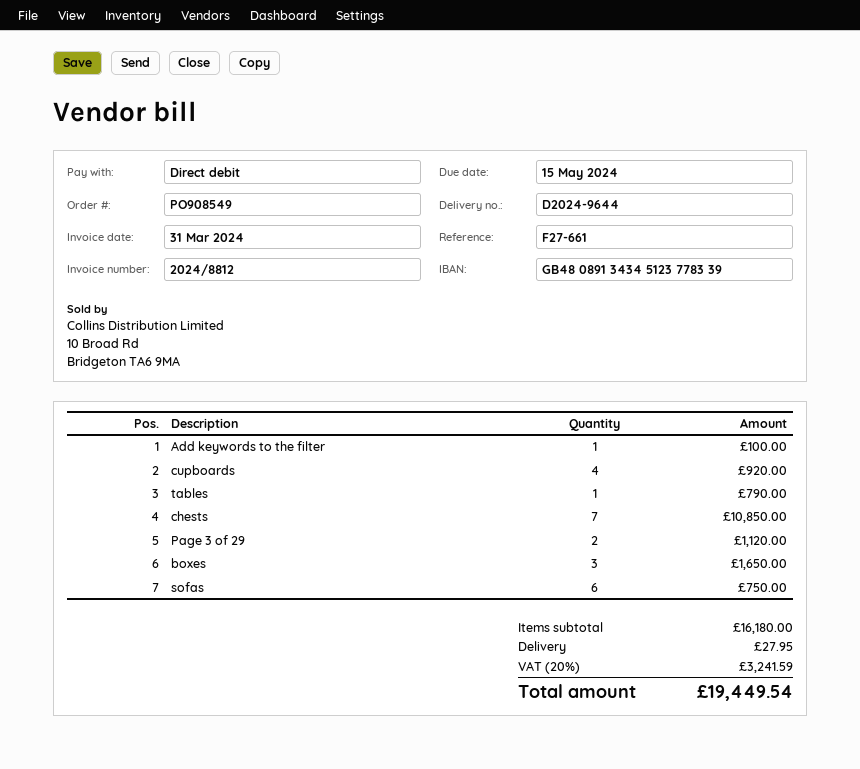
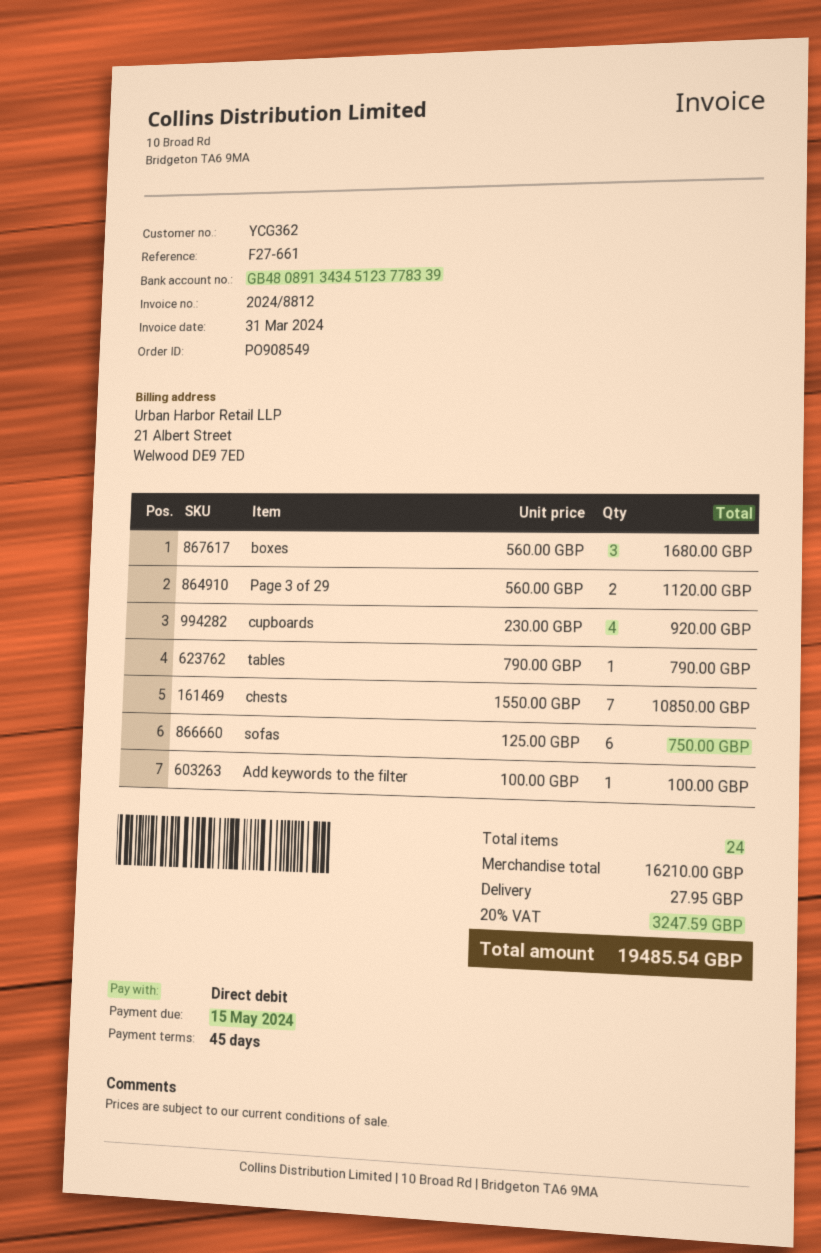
boxes: 3 for 1650.00 -> 3 for 1680.00
subtotal: 16180.00 -> 16210.00
tax: 20% = 3241.59 -> 20% = 3247.59
total: 19449.54 -> 19485.54

